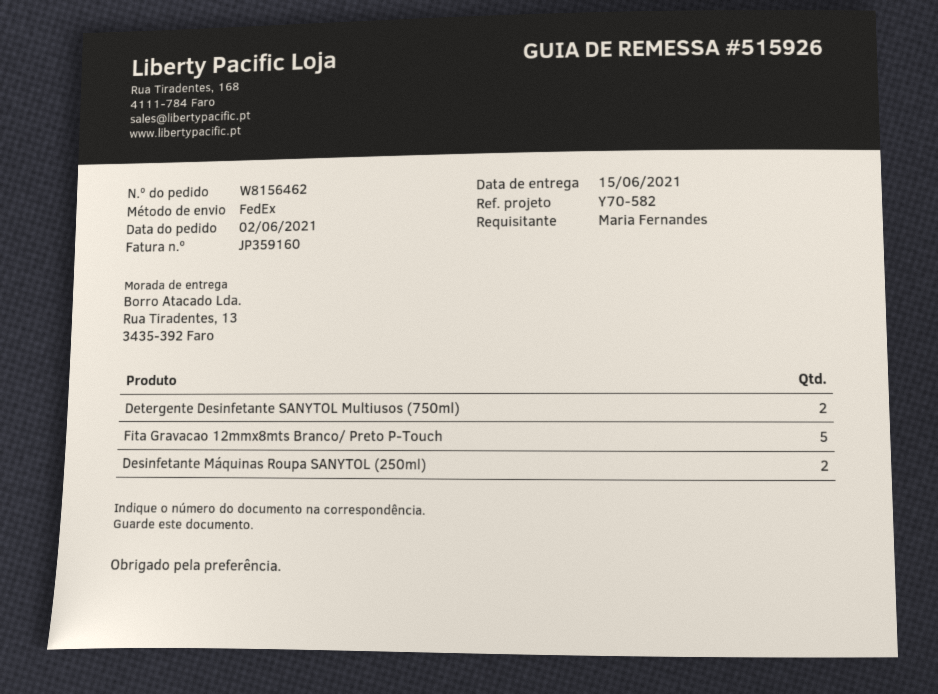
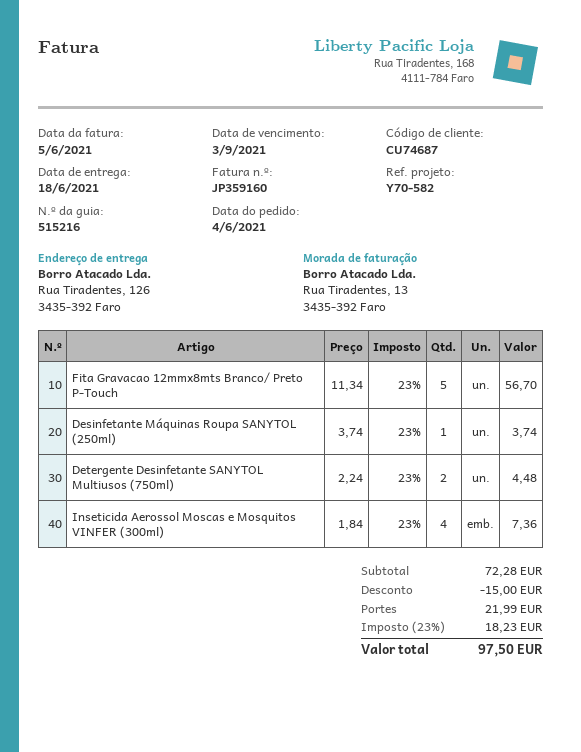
order date: 2021-06-02 -> 2021-06-04
delivery note number: 515926 -> 515216
delivery date: 2021-06-15 -> 2021-06-18
ship to: Rua Tiradentes, 13, 3435-392 Faro -> Rua Tiradentes, 126, 3435-392 Faro
Desinfetante Máquinas Roupa SANYTOL (250ml): 2 -> 1
Inseticida Aerossol Moscas e Mosquitos VINFER (300ml): none -> 4

